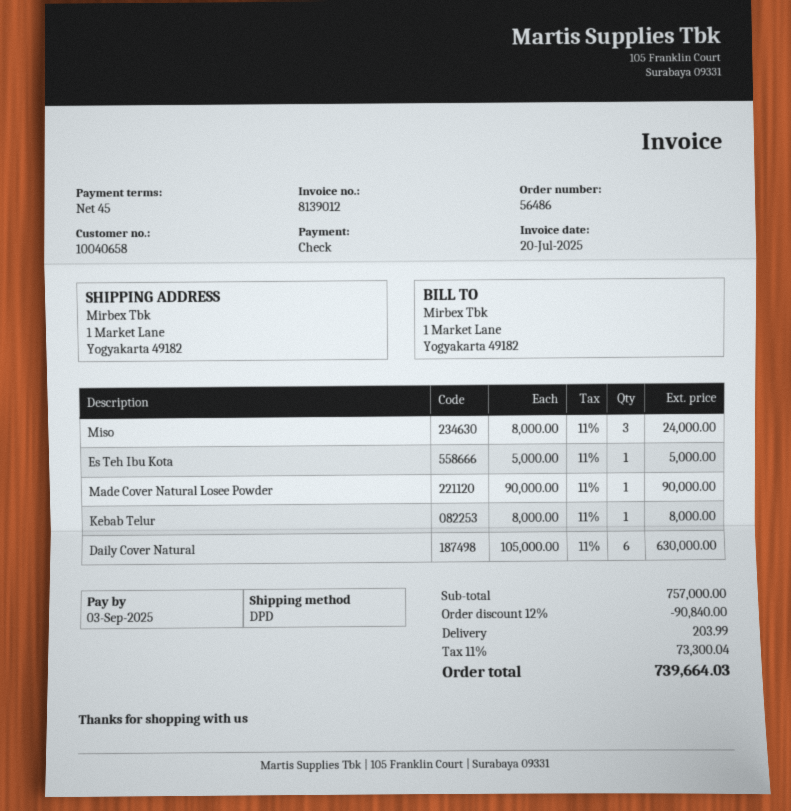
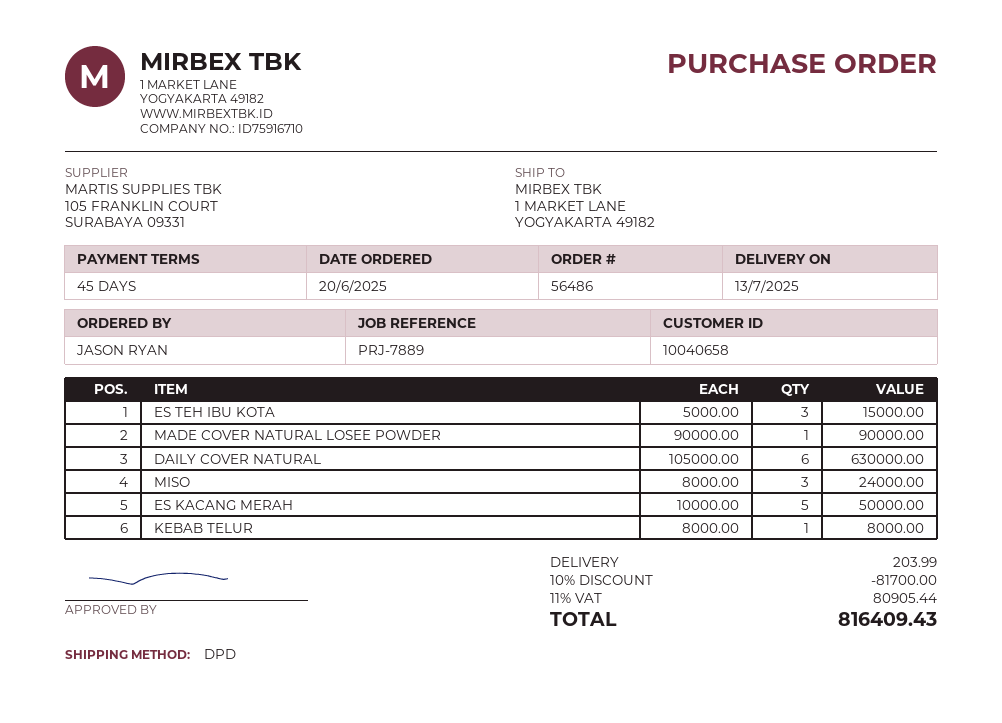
Es Teh Ibu Kota: 1 x 5000.00 = 5000.00 -> 3 x 5000.00 = 15000.00
ES KACANG MERAH: none -> 5 x 10000.00 = 50000.00
discount: 12% = 90840.00 -> 10% = 81700.00
tax: 11% = 73300.04 -> 11% = 80905.44
total: 739664.03 -> 816409.43

